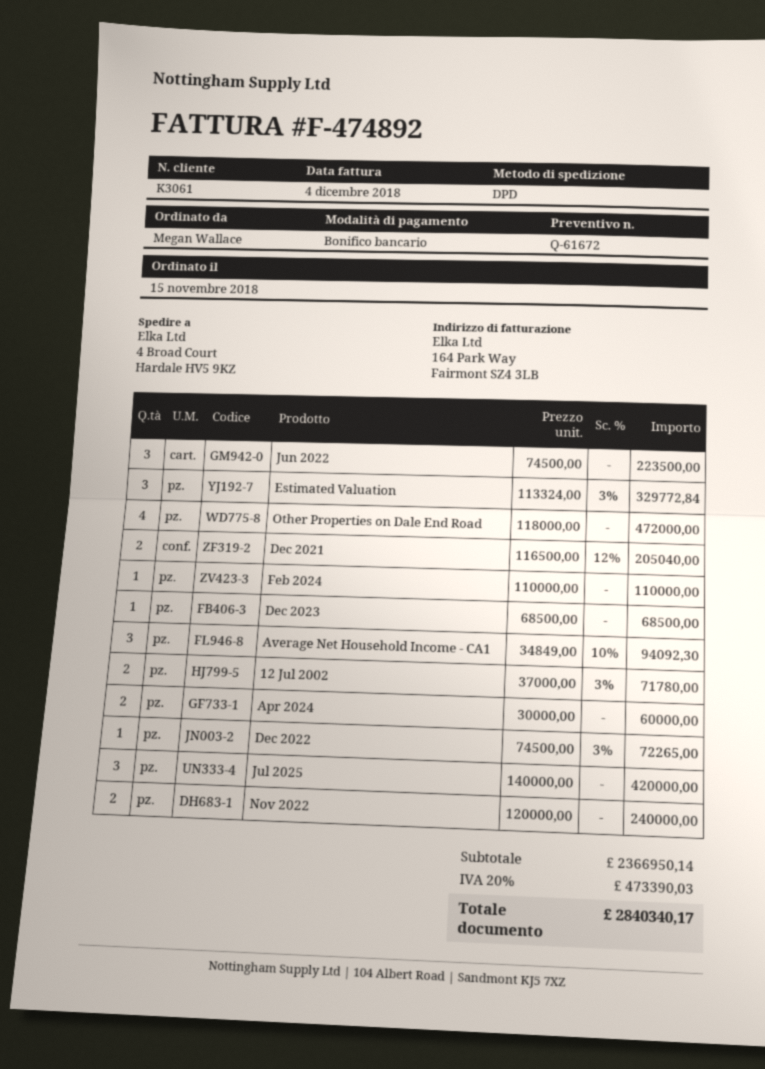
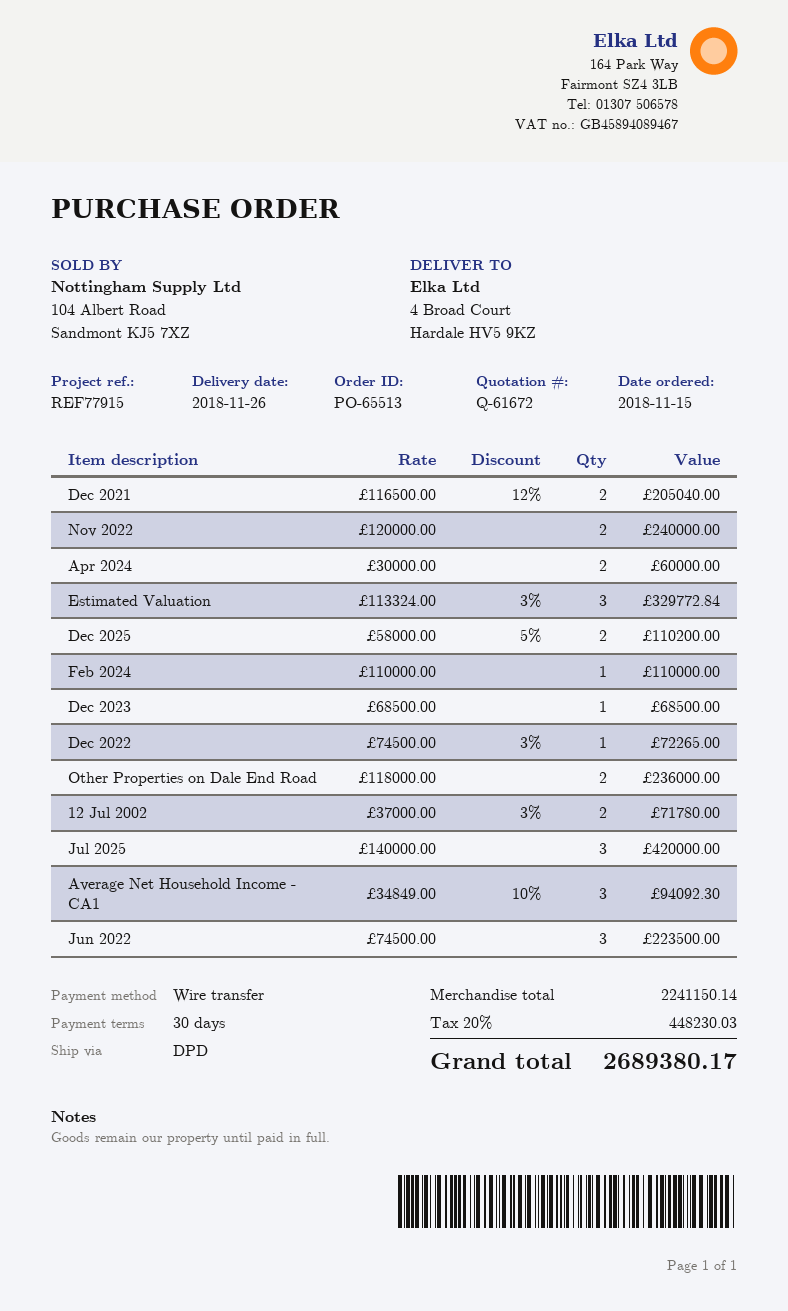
Other Properties on Dale End Road: 4 x 118000.00 = 472000.00 -> 2 x 118000.00 = 236000.00
Dec 2025: none -> 2 x 58000.00 - 5% = 110200.00
subtotal: 2366950.14 -> 2241150.14
tax: 20% = 473390.03 -> 20% = 448230.03
total: 2840340.17 -> 2689380.17

